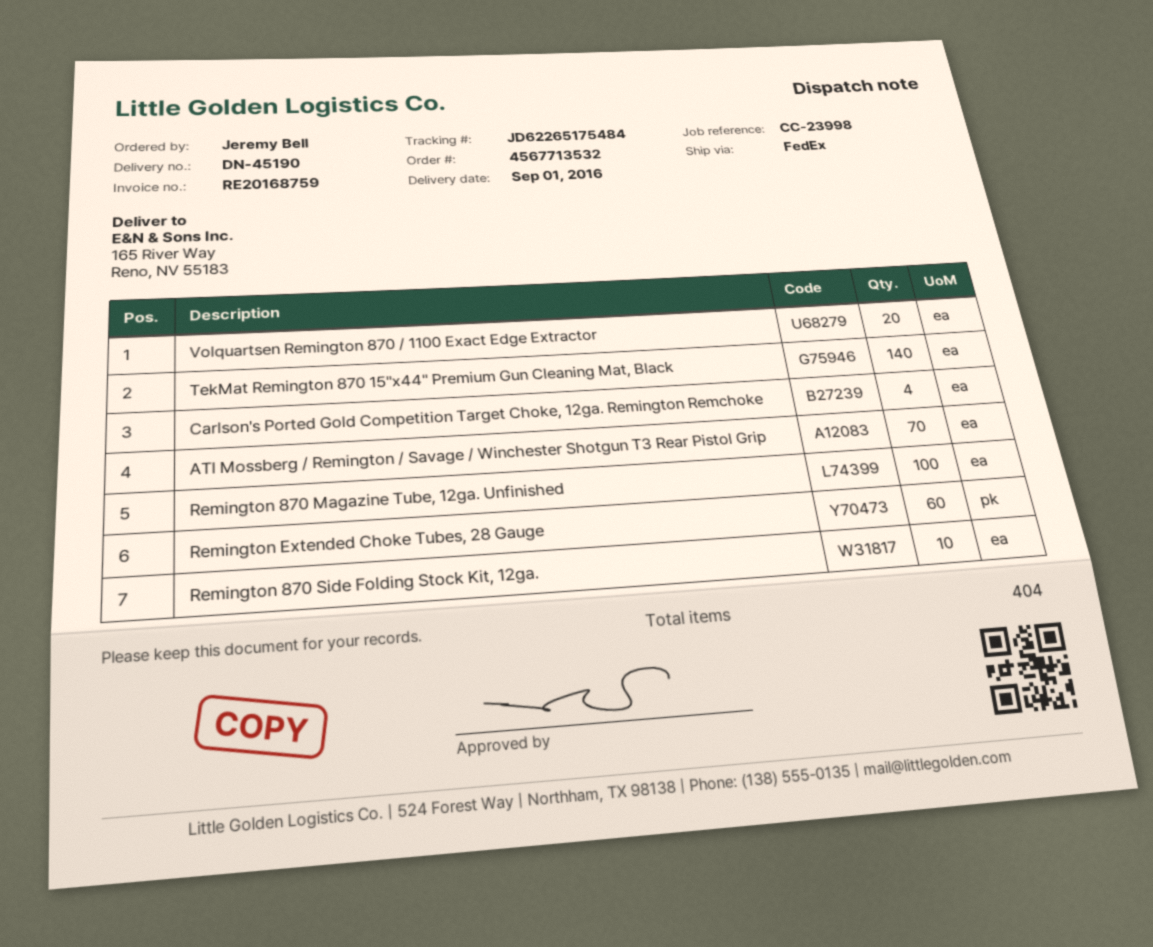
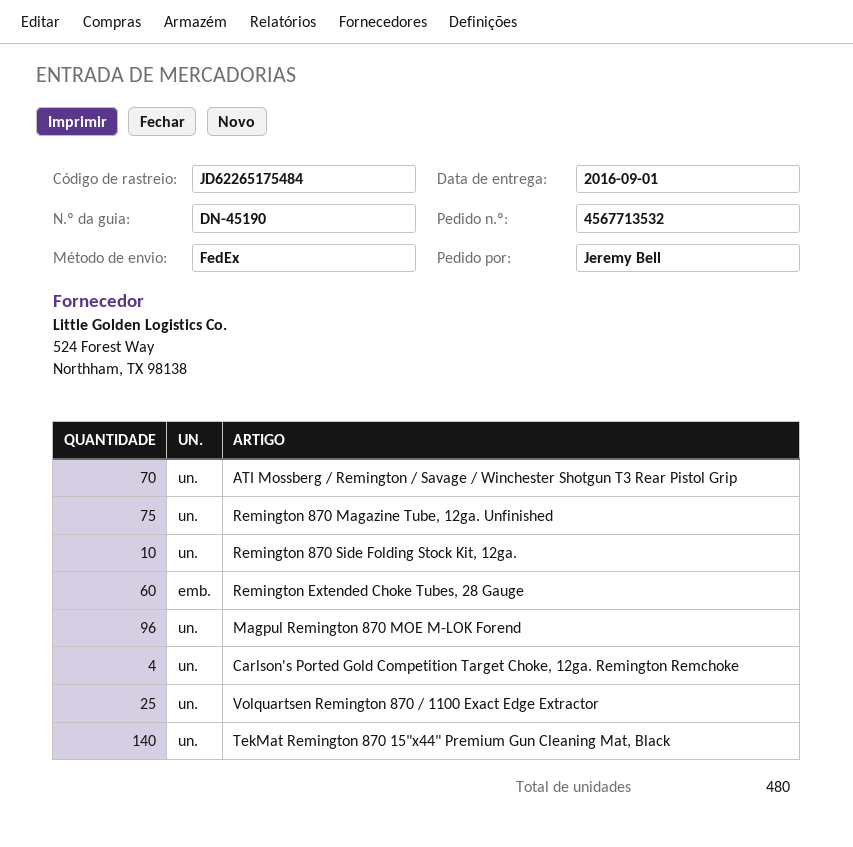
Volquartsen Remington 870 / 1100 Exact Edge Extractor: 20 -> 25
Remington 870 Magazine Tube, 12ga. Unfinished: 100 -> 75
Magpul Remington 870 MOE M-LOK Forend: none -> 96
total quantity: 404 -> 480

